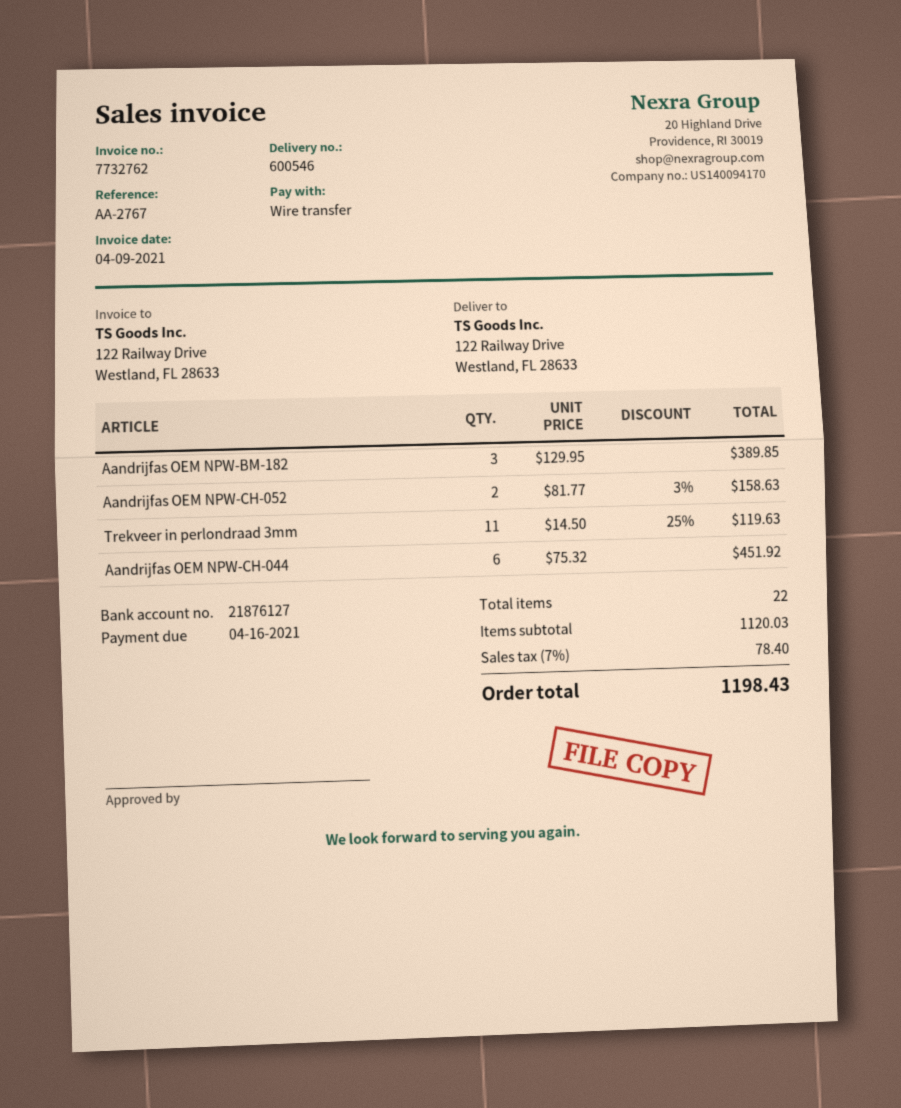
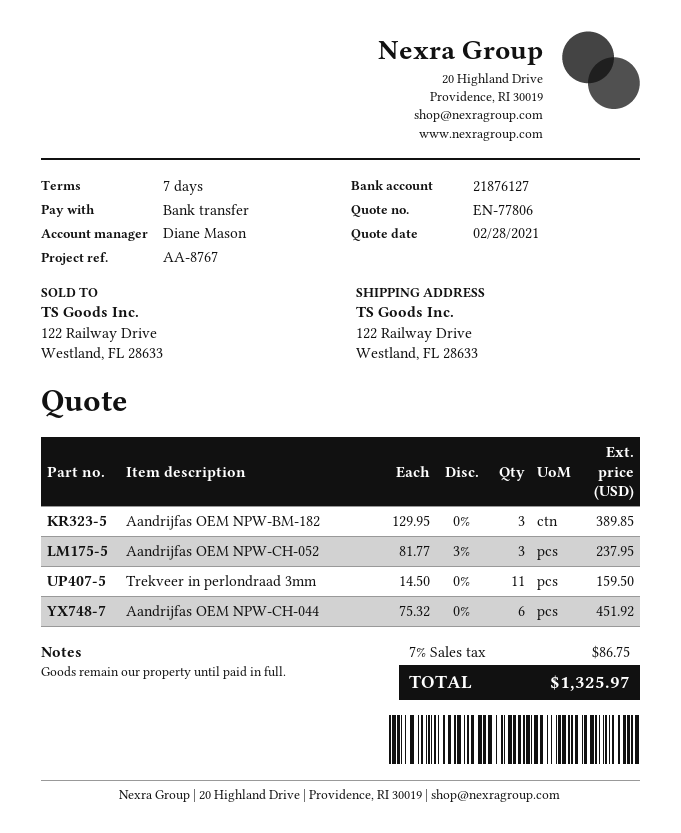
reference: AA-2767 -> AA-8767
Aandrijfas OEM NPW-CH-052: 2 x 81.77 - 3% = 158.63 -> 3 x 81.77 - 3% = 237.95
Trekveer in perlondraad 3mm: 11 x 14.50 - 25% = 119.63 -> 11 x 14.50 = 159.50
tax: 7% = 78.40 -> 7% = 86.75
total: 1198.43 -> 1325.97

